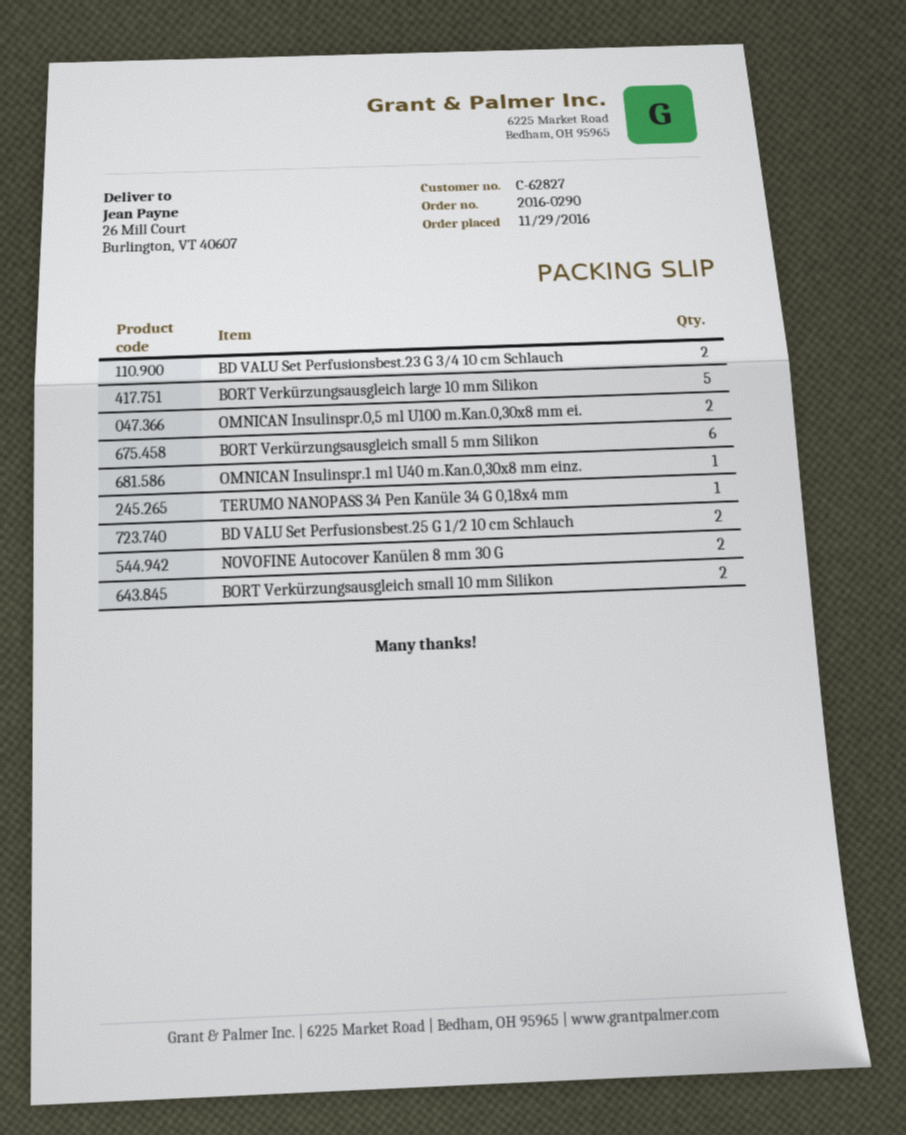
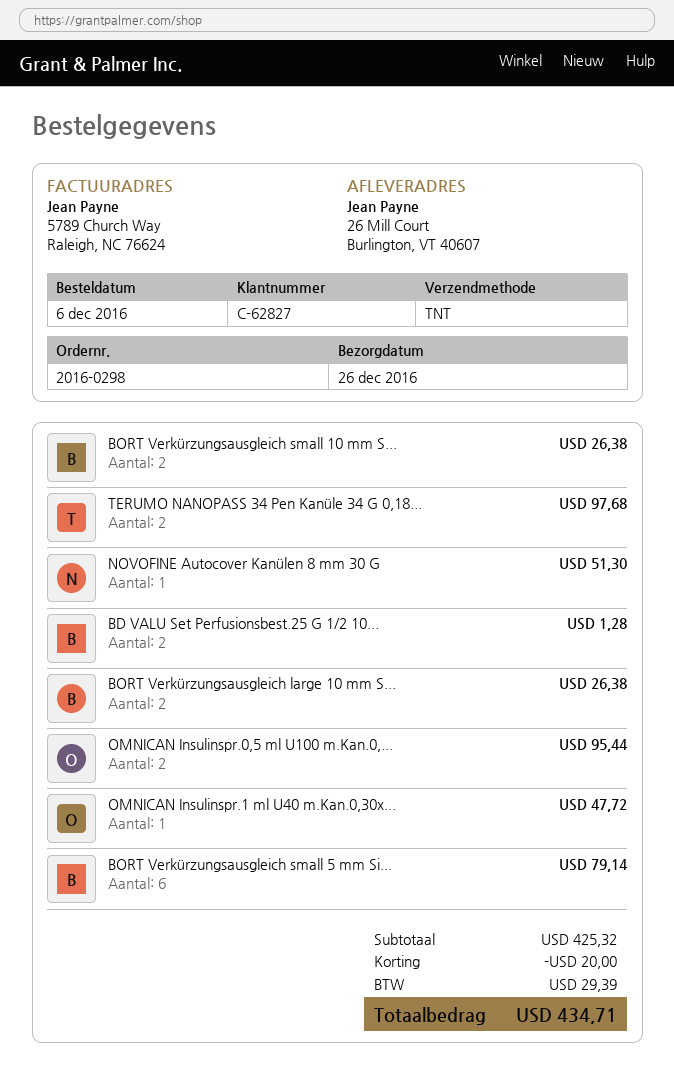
order number: 2016-0290 -> 2016-0298
order date: 2016-11-29 -> 2016-12-06
BD VALU Set Perfusionsbest.23 G 3/4 10 cm Schlauch: 2 -> none
BORT Verkürzungsausgleich large 10 mm Silikon: 5 -> 2
TERUMO NANOPASS 34 Pen Kanüle 34 G 0,18x4 mm: 1 -> 2
NOVOFINE Autocover Kanülen 8 mm 30 G: 2 -> 1

